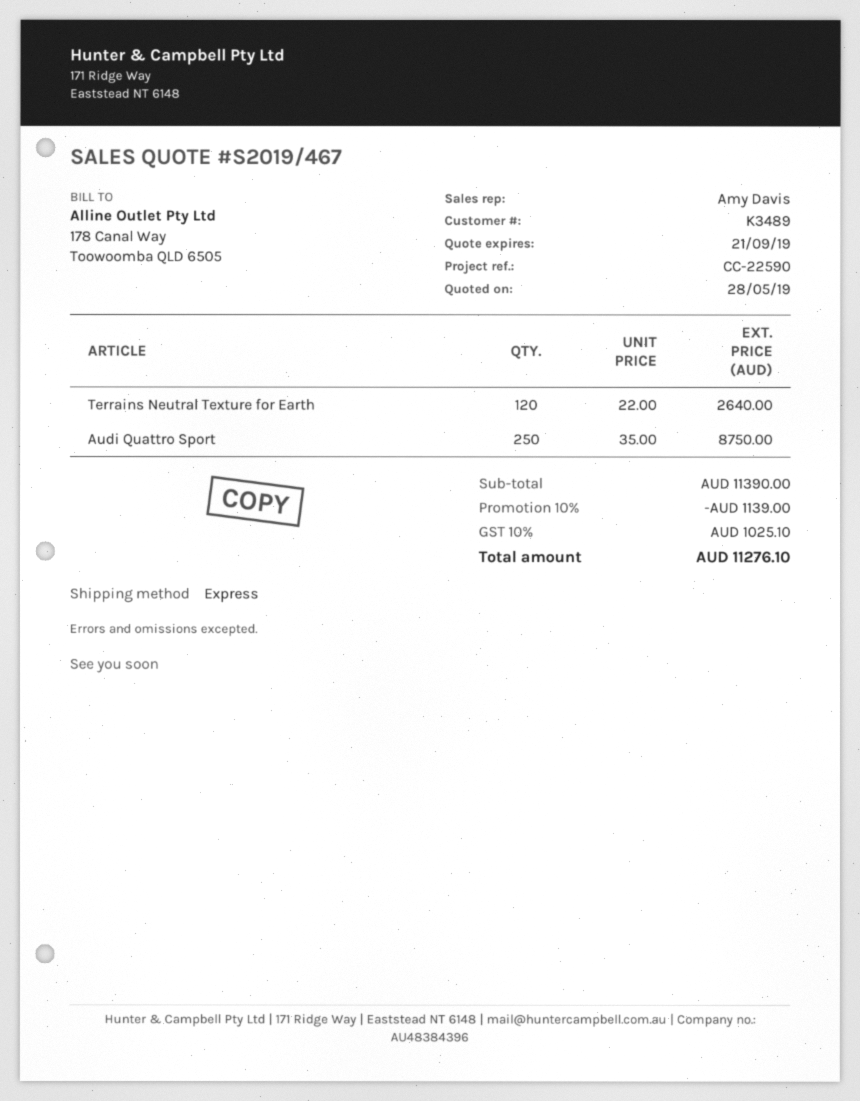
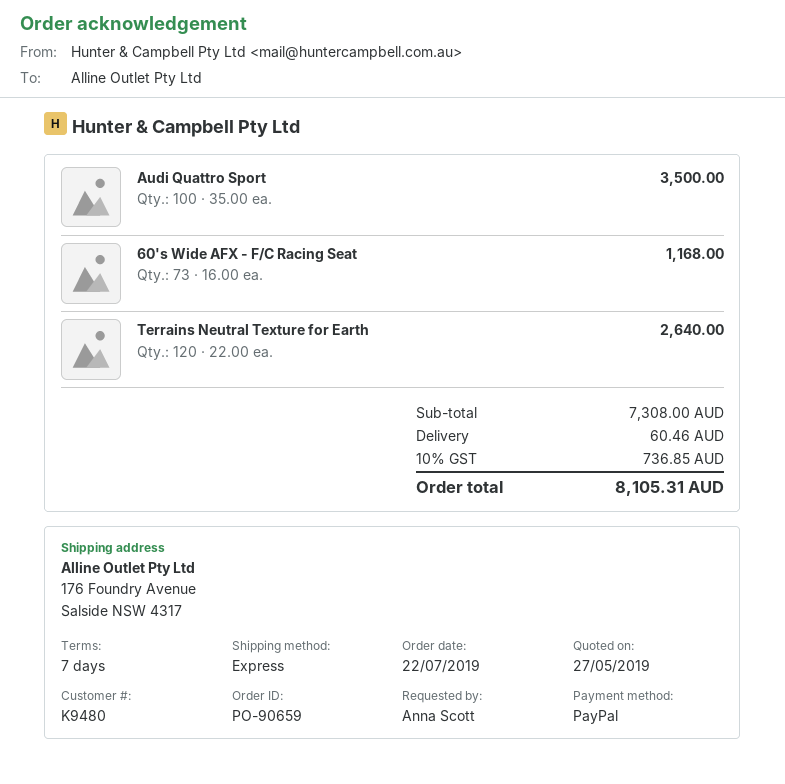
quote date: 2019-05-28 -> 2019-05-27
customer number: K3489 -> K9480
Audi Quattro Sport: 250 x 35.00 = 8750.00 -> 100 x 35.00 = 3500.00
60's Wide AFX - F/C Racing Seat: none -> 73 x 16.00 = 1168.00
subtotal: 11390.00 -> 7308.00
discount: 10% = 1139.00 -> none
shipping: none -> 60.46
tax: 10% = 1025.10 -> 10% = 736.85
total: 11276.10 -> 8105.31

